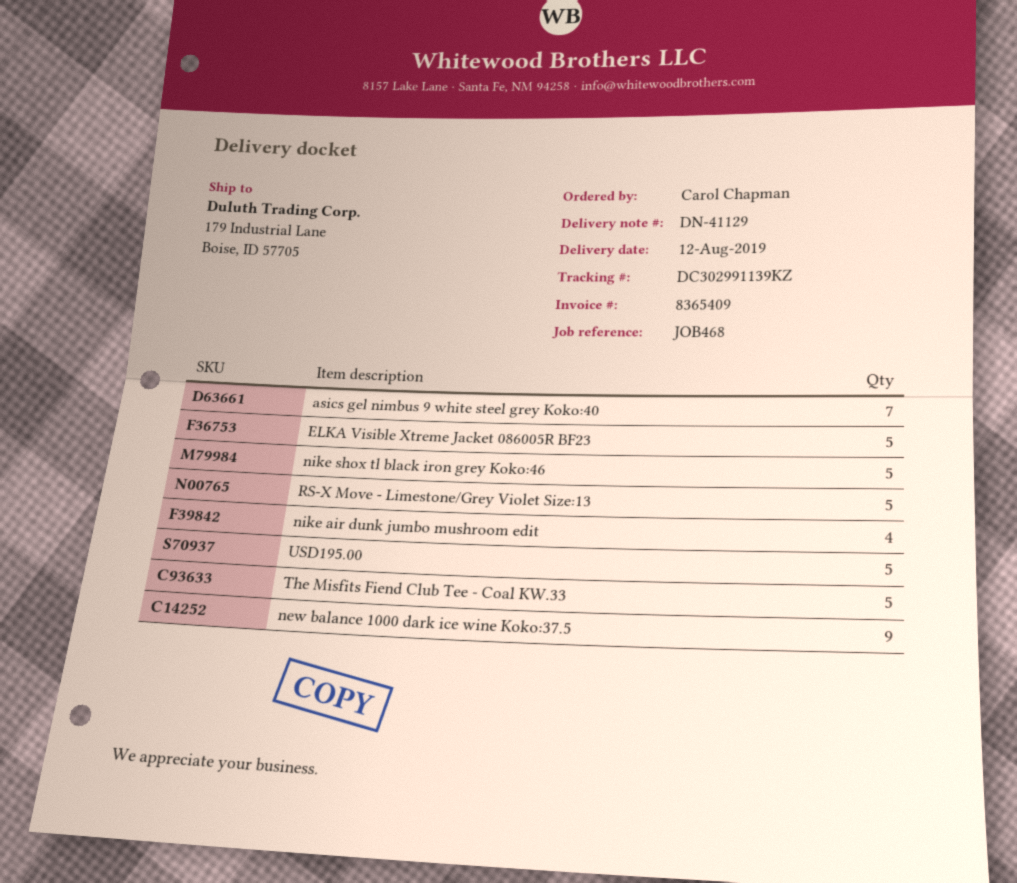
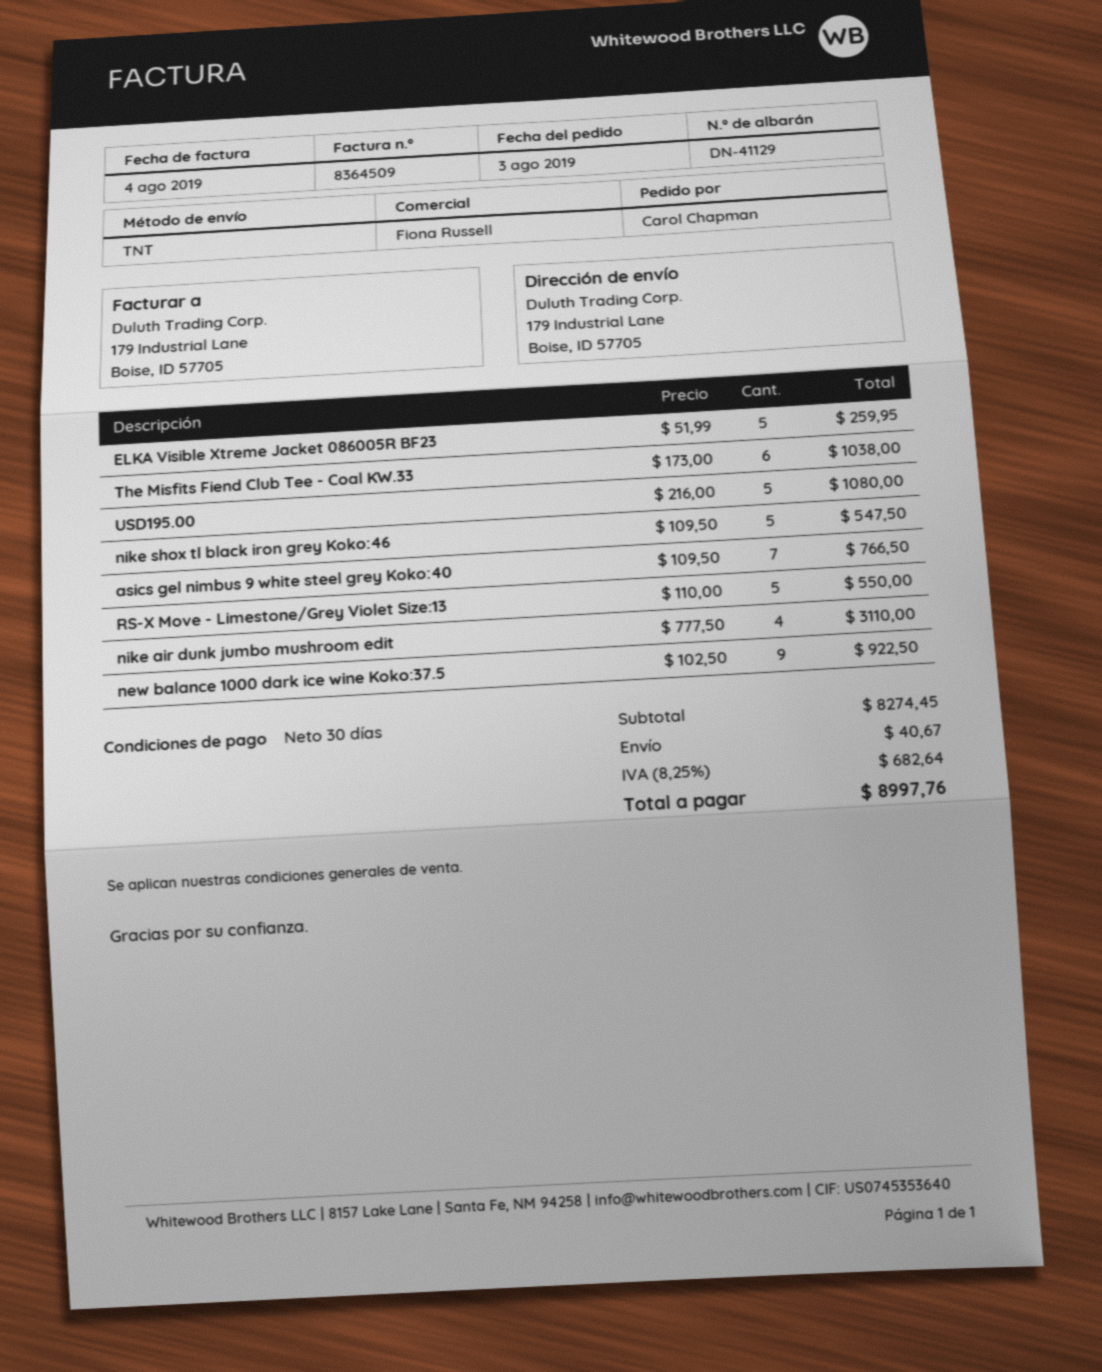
invoice number: 8365409 -> 8364509
The Misfits Fiend Club Tee - Coal KW.33: 5 -> 6

